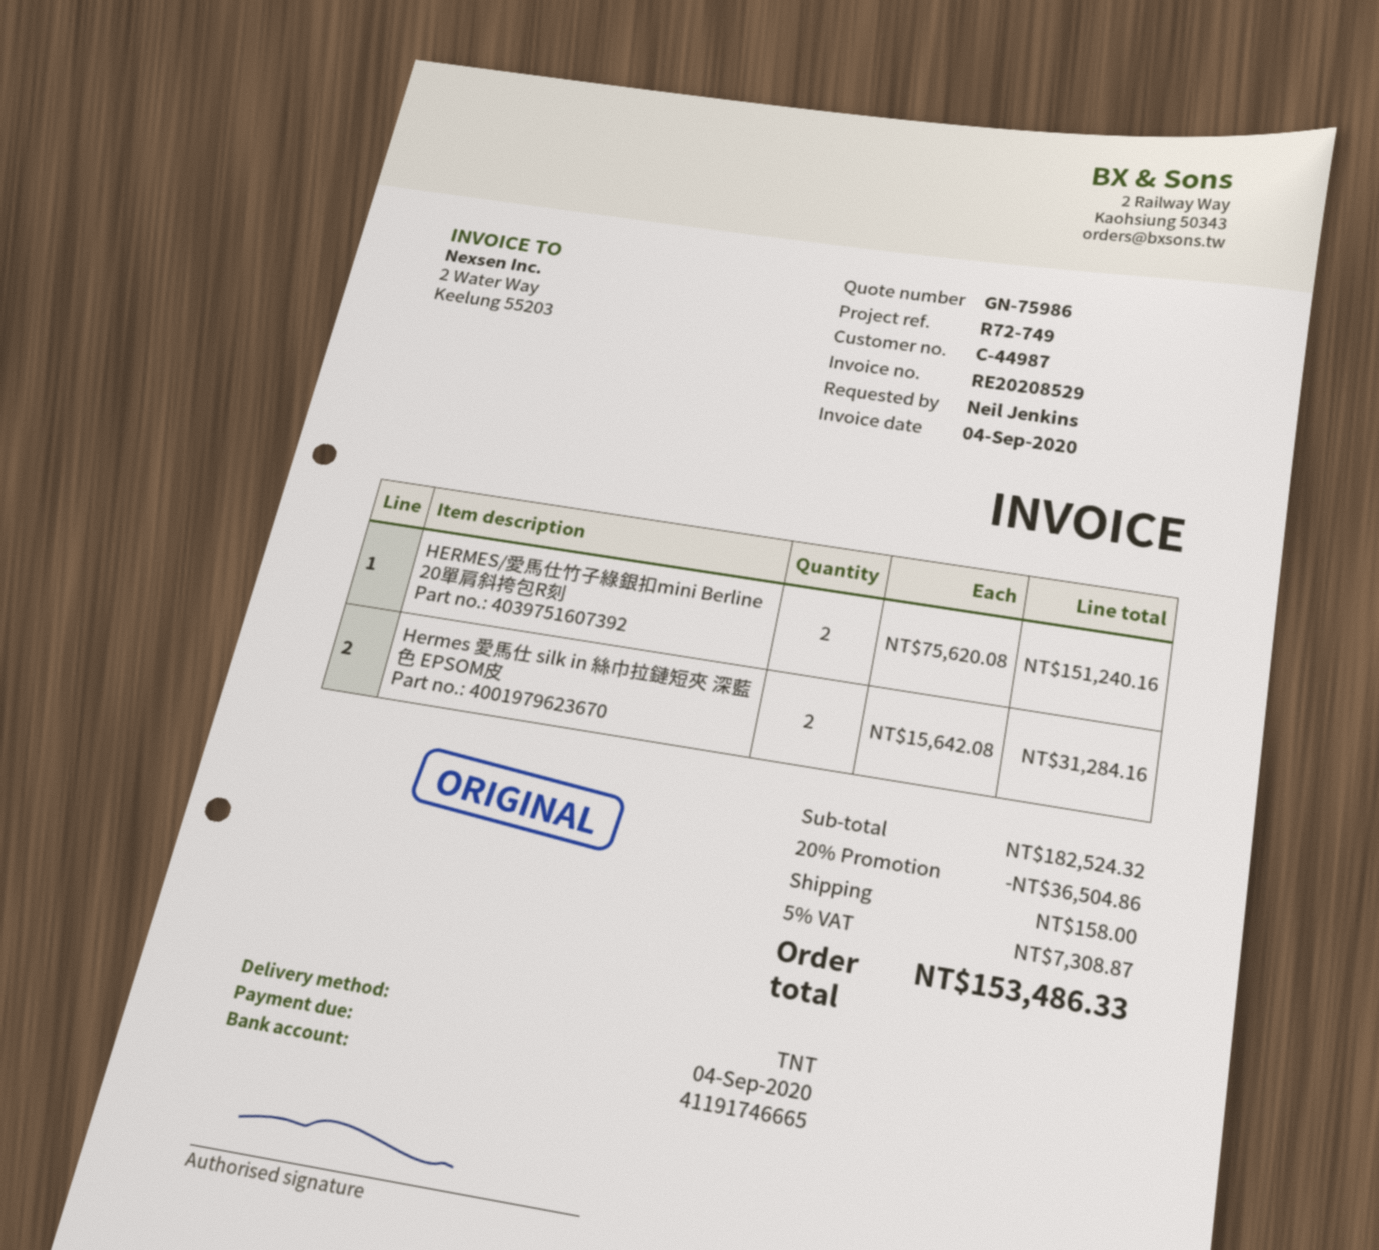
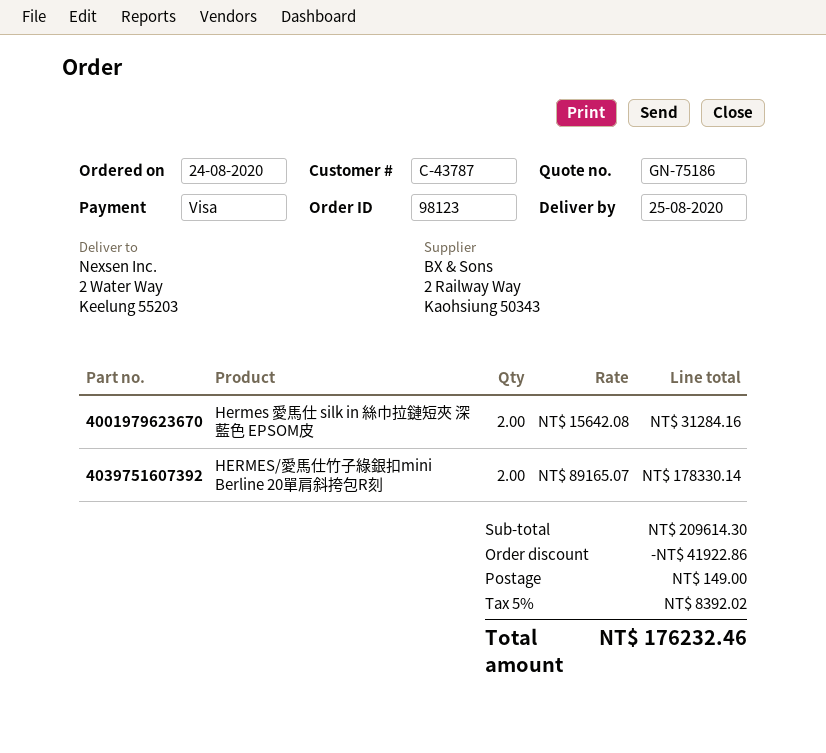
quote number: GN-75986 -> GN-75186
customer number: C-44987 -> C-43787
HERMES/愛馬仕竹子綠銀扣mini Berline 20單肩斜挎包R刻: 2 x 75620.08 = 151240.16 -> 2 x 89165.07 = 178330.14
subtotal: 182524.32 -> 209614.30
discount: 36504.86 -> 41922.86
shipping: 158.00 -> 149.00
tax: 5% = 7308.87 -> 5% = 8392.02
total: 153486.33 -> 176232.46

